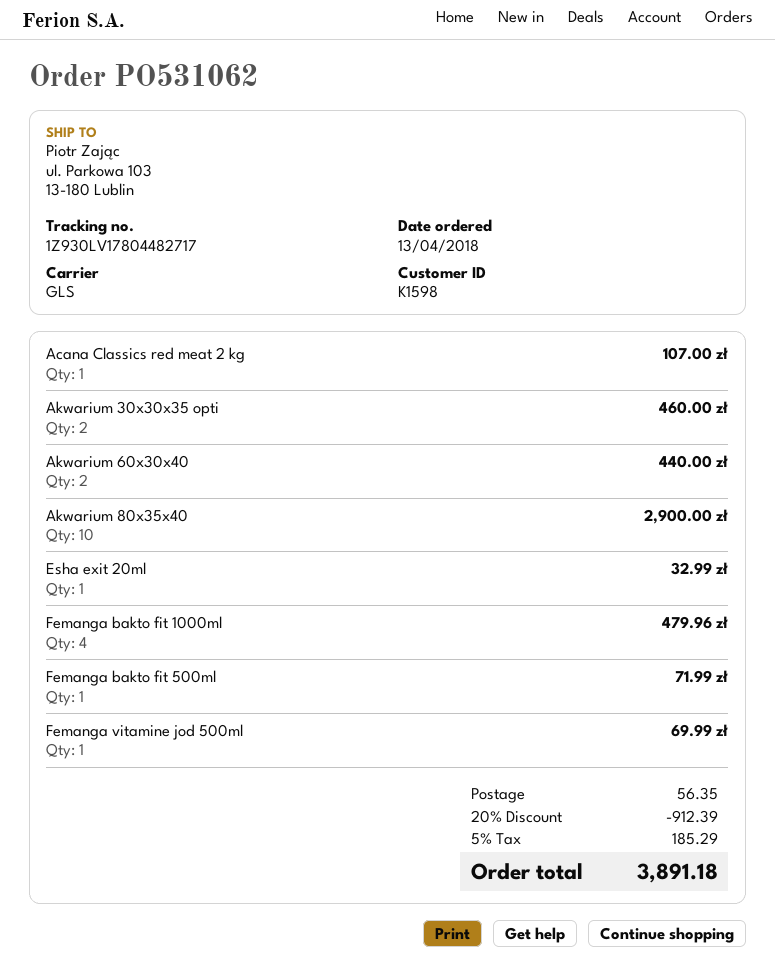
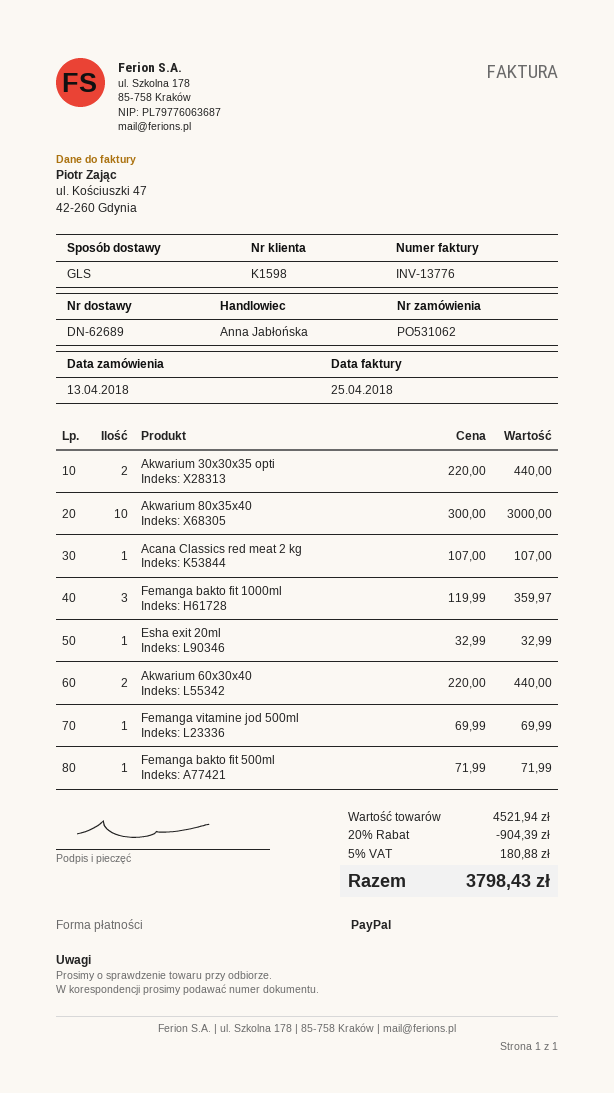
Akwarium 30x30x35 opti: 2 for 460.00 -> 2 for 440.00
Akwarium 80x35x40: 10 for 2900.00 -> 10 for 3000.00
Femanga bakto fit 1000ml: 4 for 479.96 -> 3 for 359.97
discount: 20% = 912.39 -> 20% = 904.39
shipping: 56.35 -> none
tax: 5% = 185.29 -> 5% = 180.88
total: 3891.18 -> 3798.43

